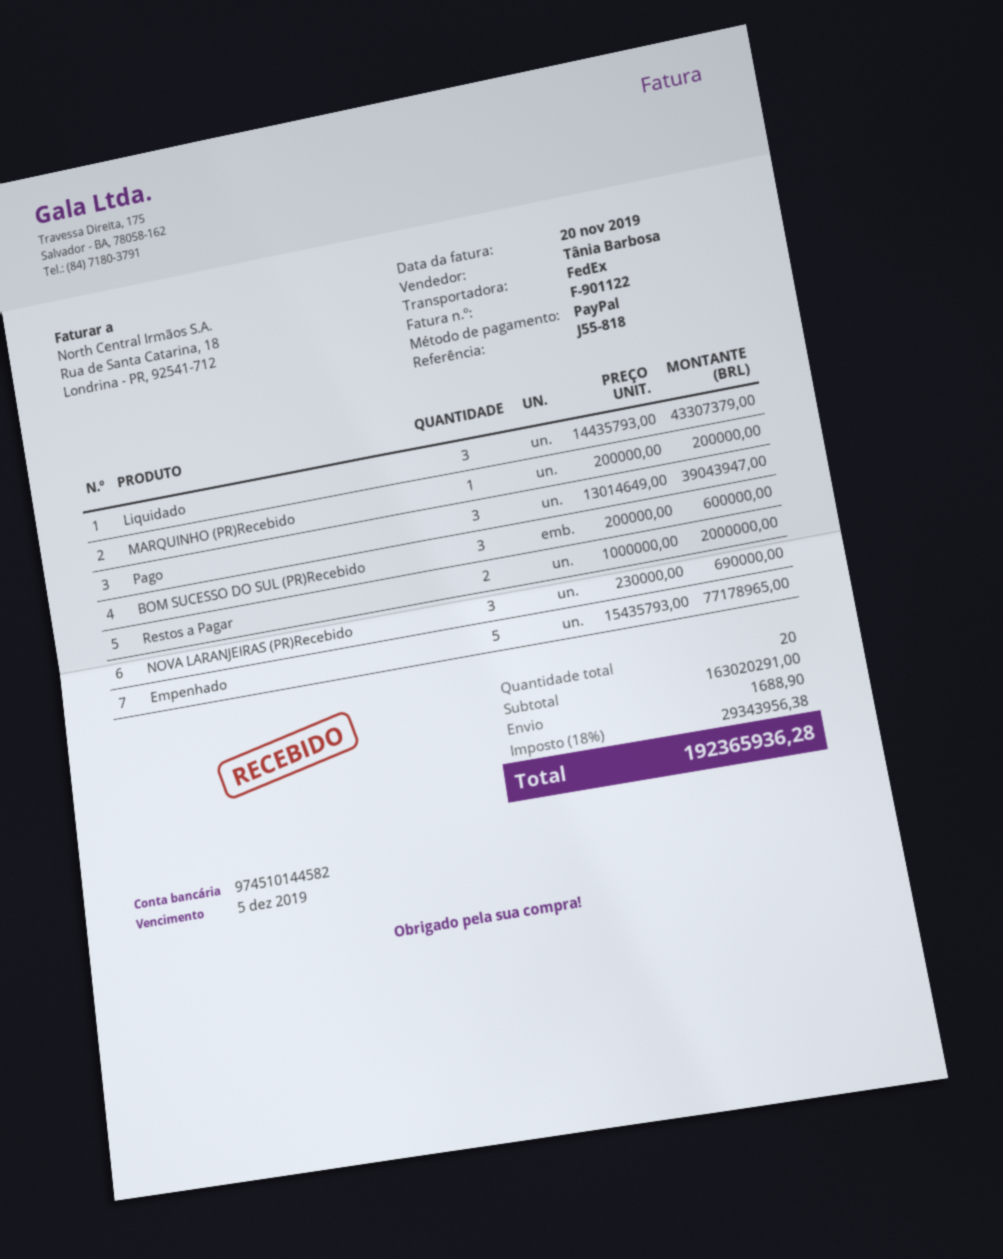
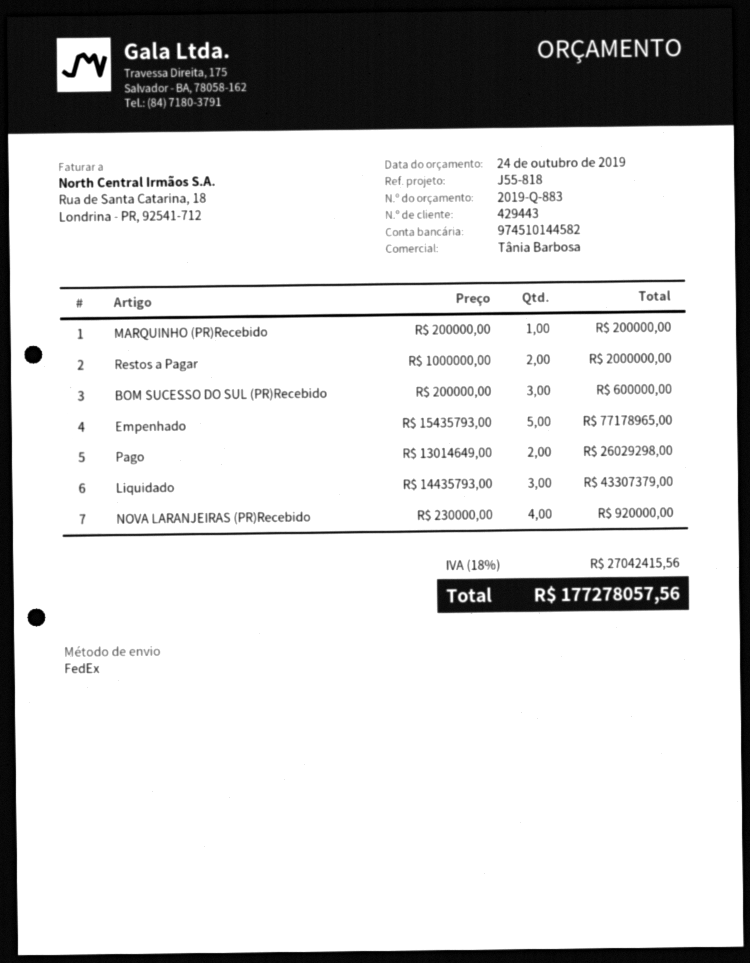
Pago: 3 x 13014649.00 = 39043947.00 -> 2 x 13014649.00 = 26029298.00
NOVA LARANJEIRAS (PR)Recebido: 3 x 230000.00 = 690000.00 -> 4 x 230000.00 = 920000.00
shipping: 1688.90 -> none
tax: 18% = 29343956.38 -> 18% = 27042415.56
total: 192365936.28 -> 177278057.56

